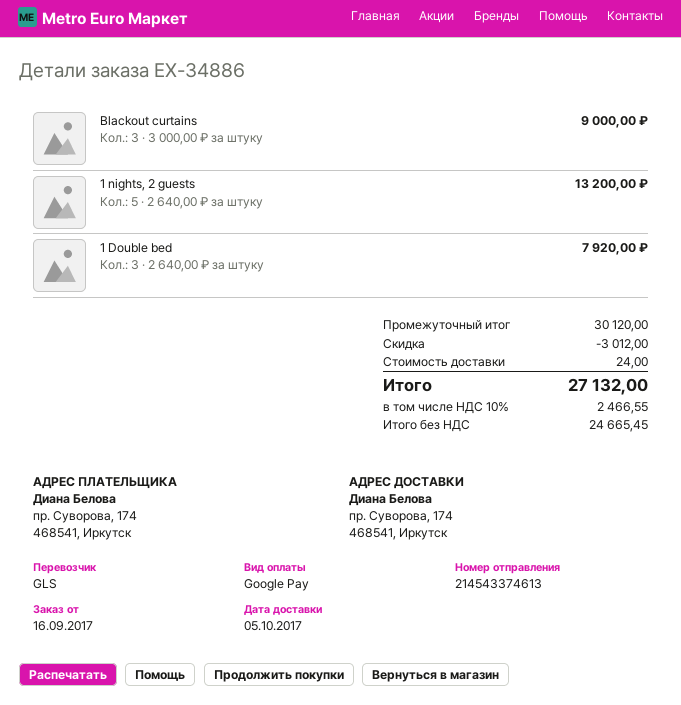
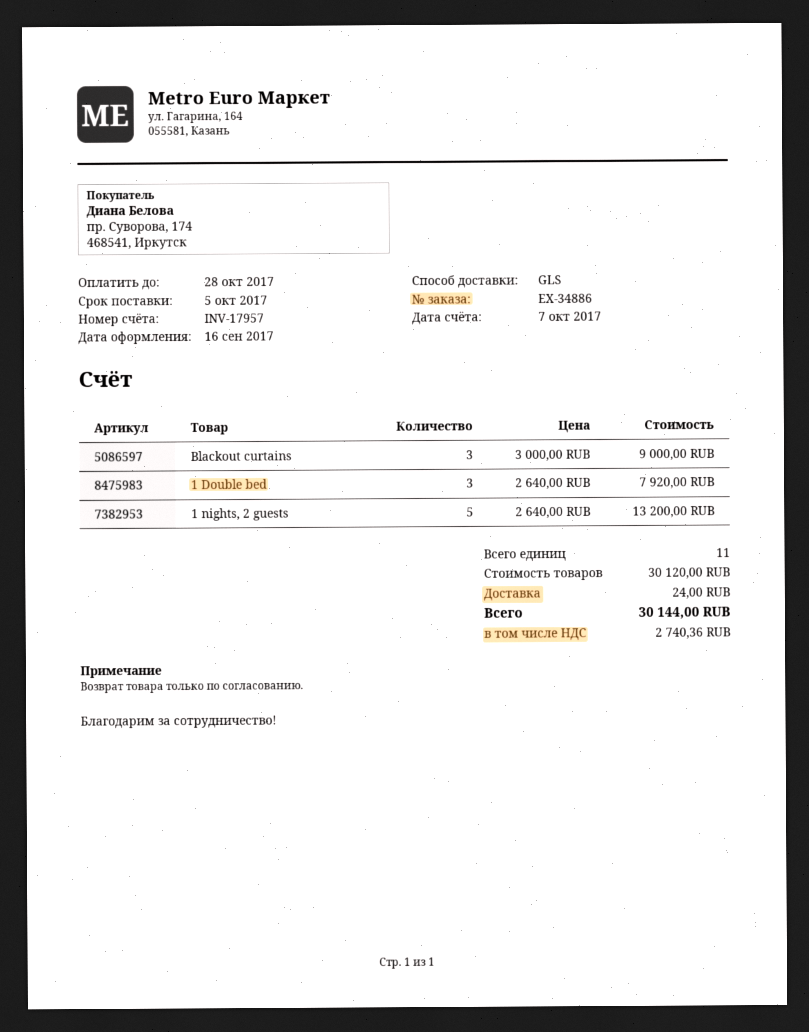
discount: 3012.00 -> none
tax: 2466.55 -> 2740.36
total: 27132.00 -> 30144.00

